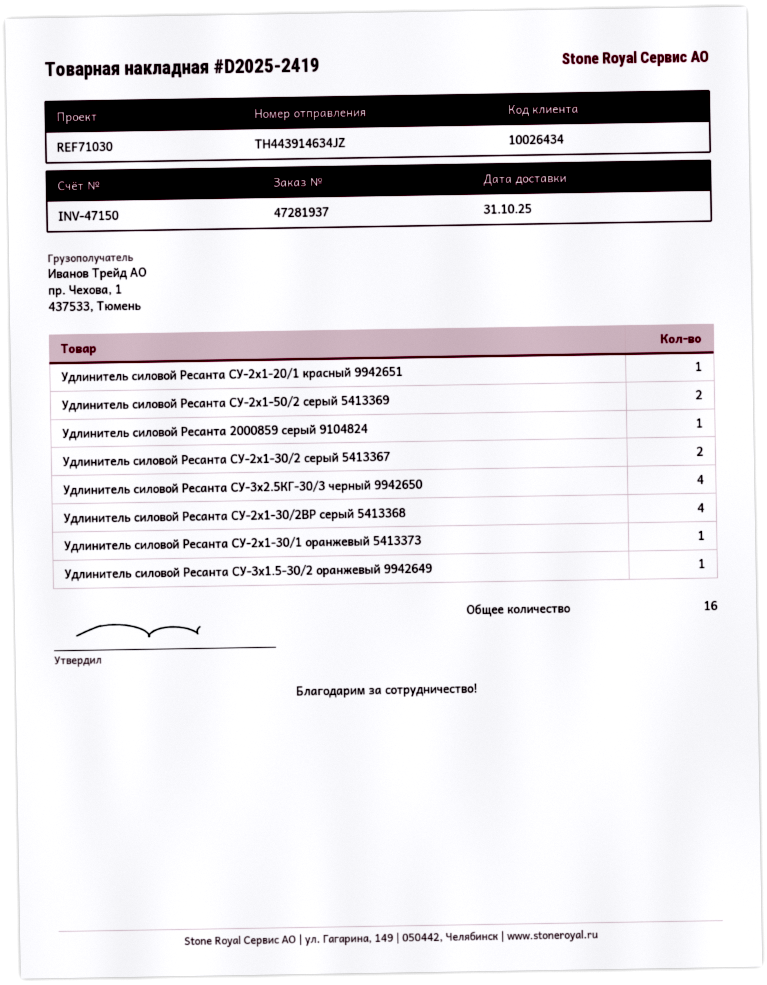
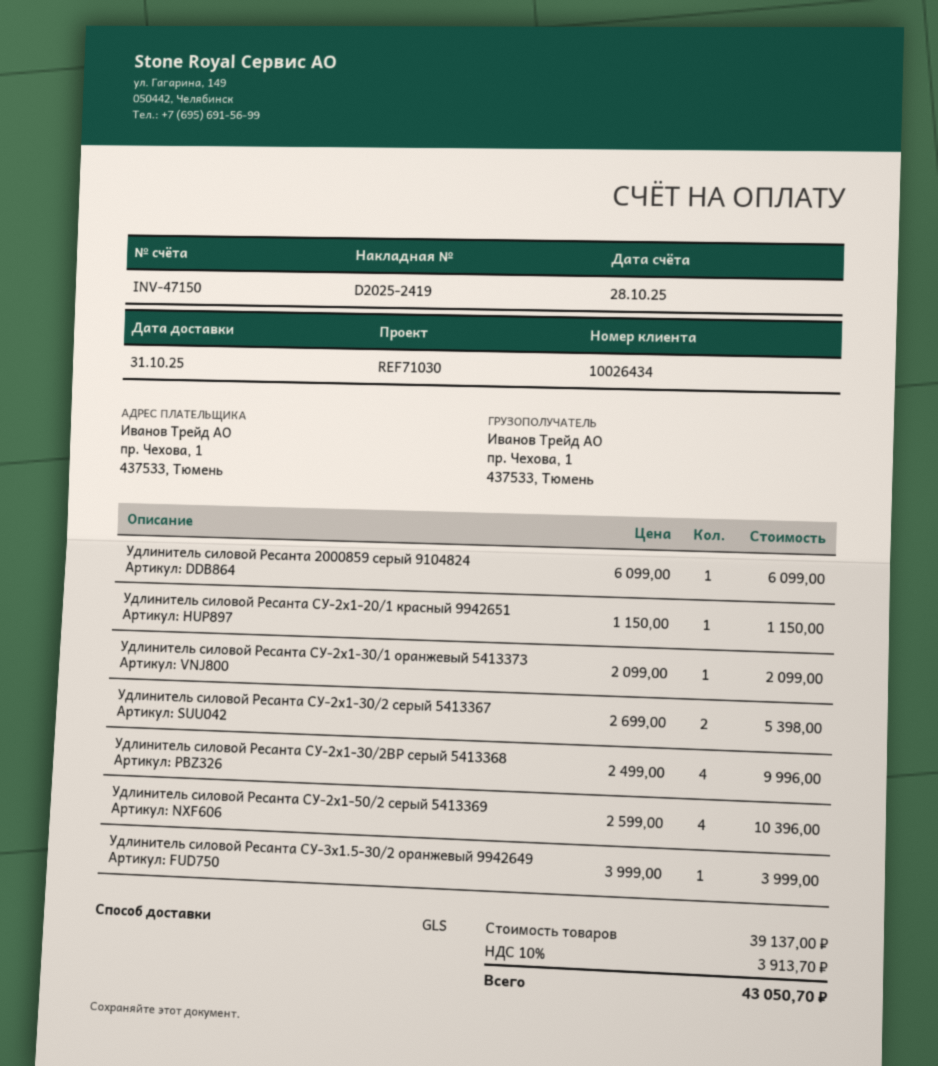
Удлинитель силовой Ресанта СУ-2х1-50/2 серый 5413369: 2 -> 4
Удлинитель силовой Ресанта СУ-3х2.5КГ-30/3 черный 9942650: 4 -> none

